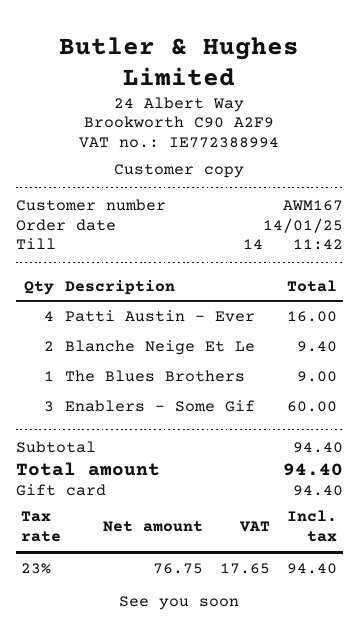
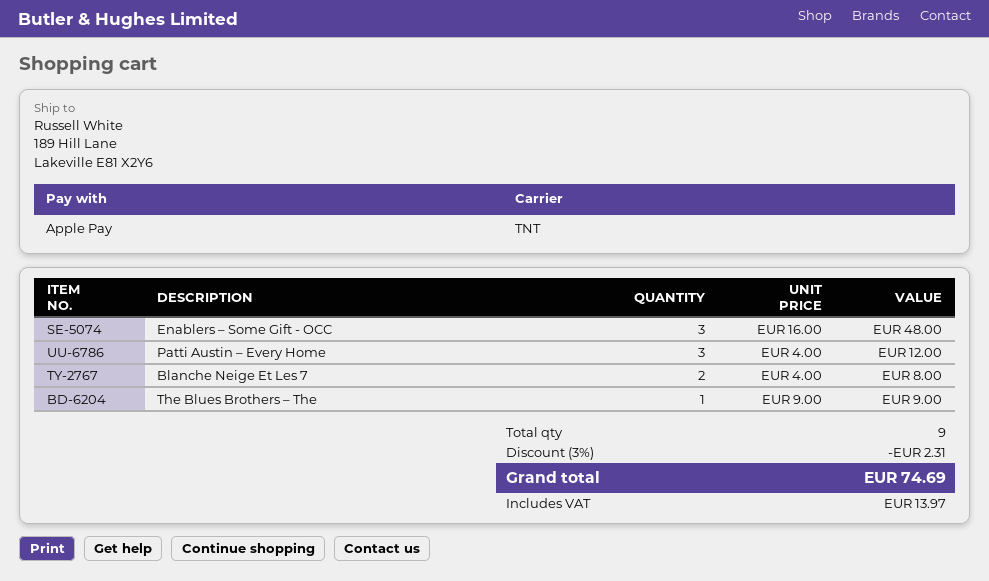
payment method: gift card -> Apple Pay
Patti Austin – Ever: 4 for 16.00 -> 3 for 12.00
Blanche Neige Et Le: 2 for 9.40 -> 2 for 8.00
Enablers – Some Gif: 3 for 60.00 -> 3 for 48.00
discount: none -> 3% = 2.31
tax: 17.65 -> 13.97
total: 94.40 -> 74.69

